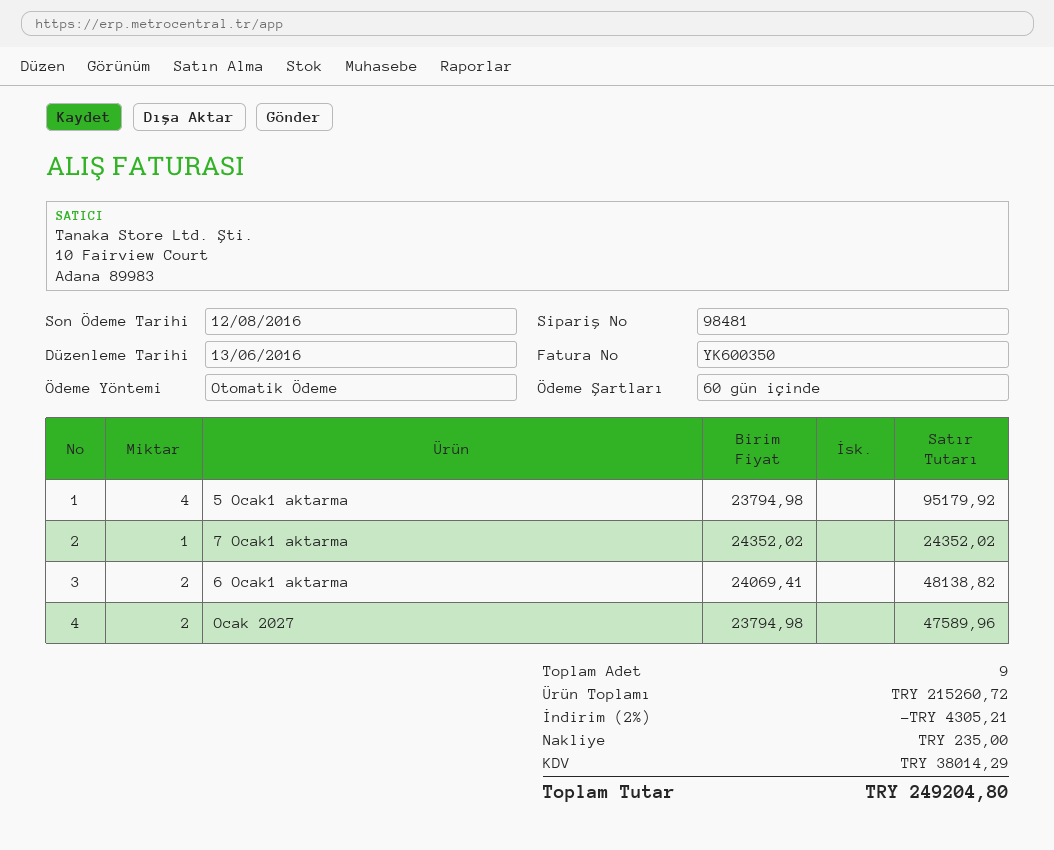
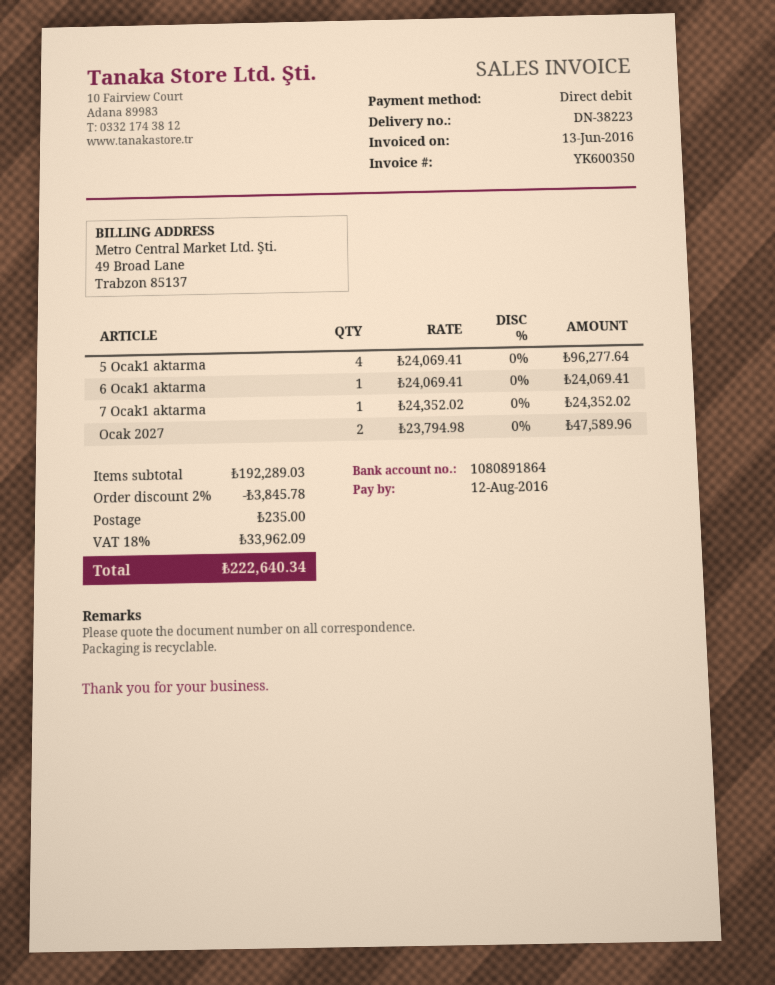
5 Ocak1 aktarma: 4 x 23794.98 = 95179.92 -> 4 x 24069.41 = 96277.64
6 Ocak1 aktarma: 2 x 24069.41 = 48138.82 -> 1 x 24069.41 = 24069.41
subtotal: 215260.72 -> 192289.03
discount: 2% = 4305.21 -> 2% = 3845.78
tax: 38014.29 -> 33962.09
total: 249204.80 -> 222640.34

